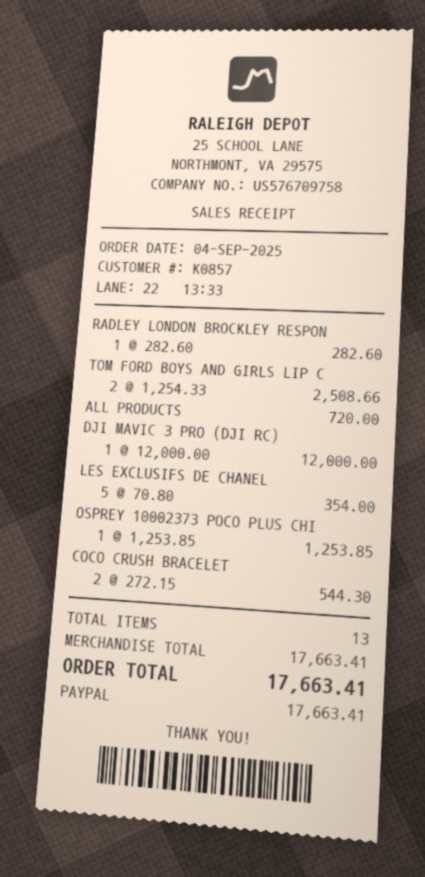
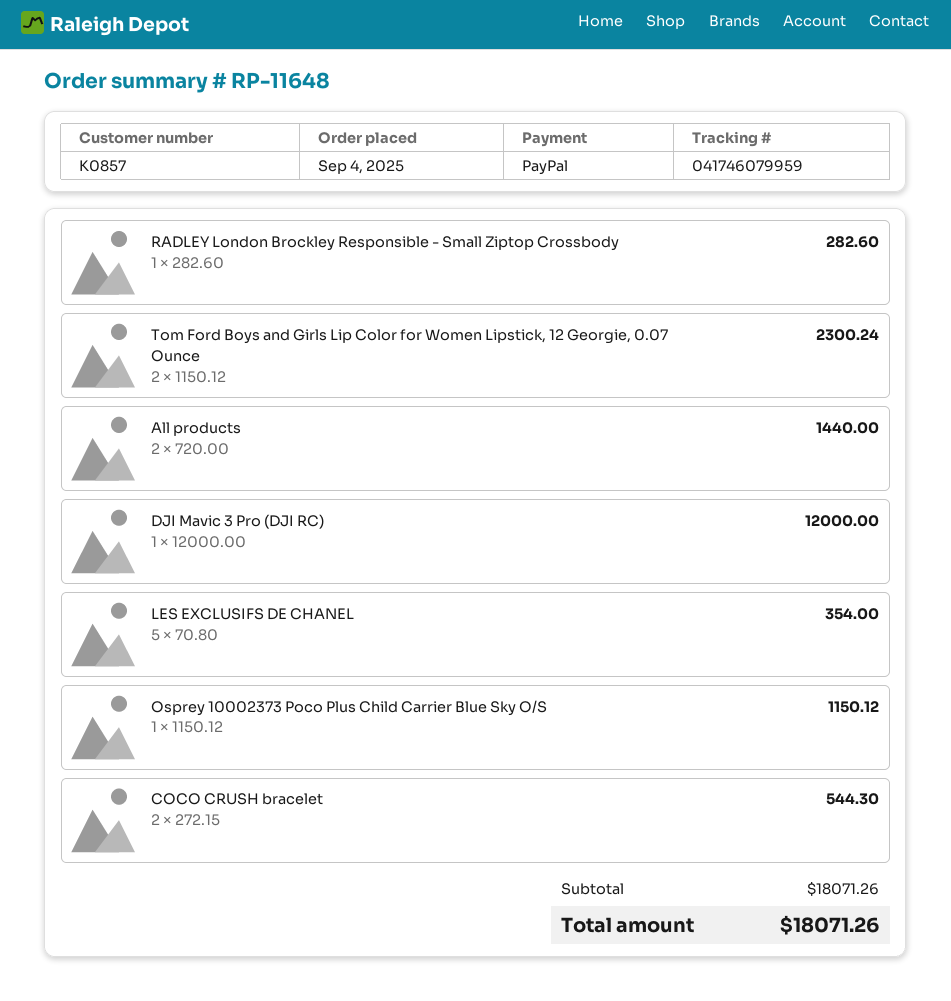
TOM FORD BOYS AND GIRLS LIP C: 2 x 1254.33 = 2508.66 -> 2 x 1150.12 = 2300.24
ALL PRODUCTS: 1 x 720.00 = 720.00 -> 2 x 720.00 = 1440.00
OSPREY 10002373 POCO PLUS CHI: 1 x 1253.85 = 1253.85 -> 1 x 1150.12 = 1150.12
subtotal: 17663.41 -> 18071.26
total: 17663.41 -> 18071.26

